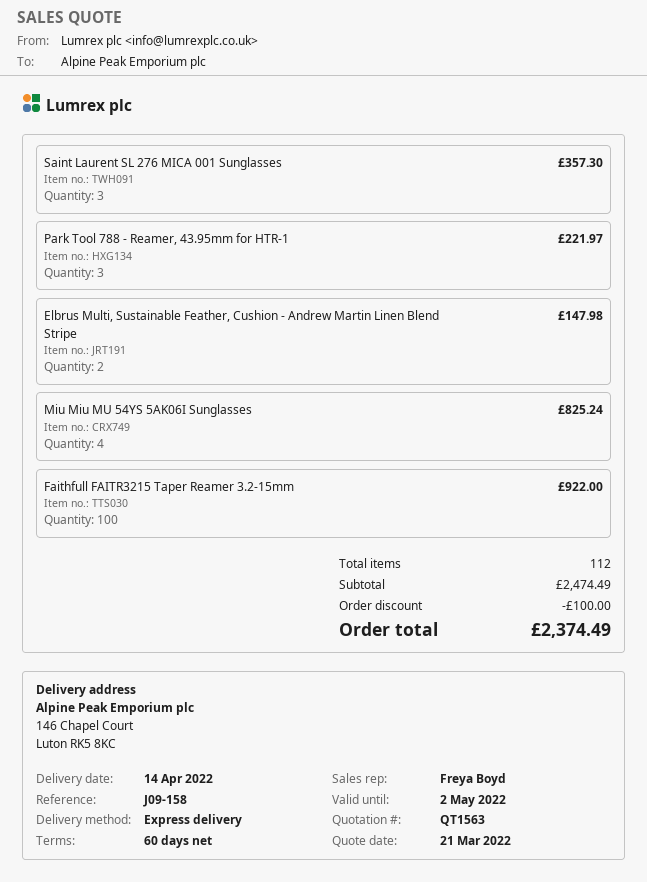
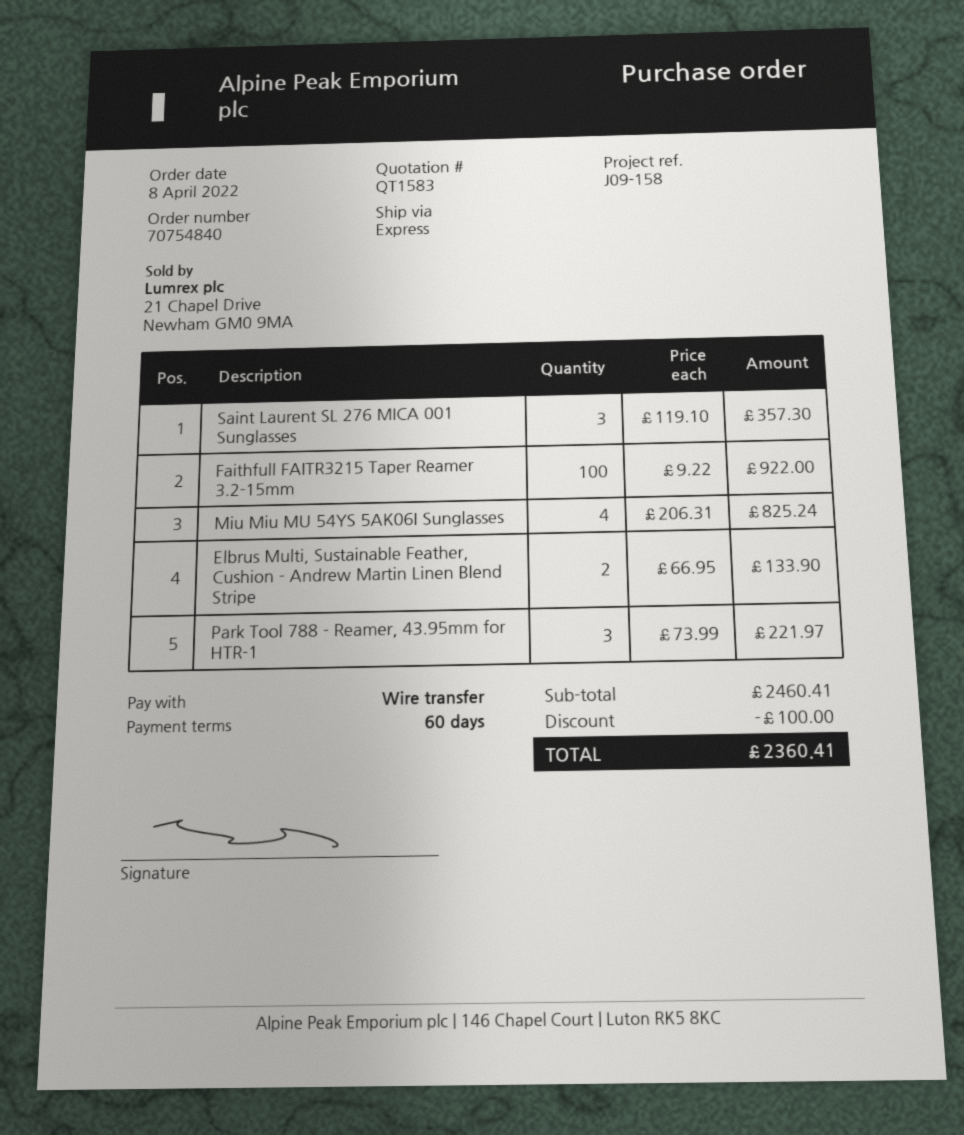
quote number: QT1563 -> QT1583
Elbrus Multi, Sustainable Feather, Cushion - Andrew Martin Linen Blend Stripe: 2 for 147.98 -> 2 for 133.90
subtotal: 2474.49 -> 2460.41
total: 2374.49 -> 2360.41

